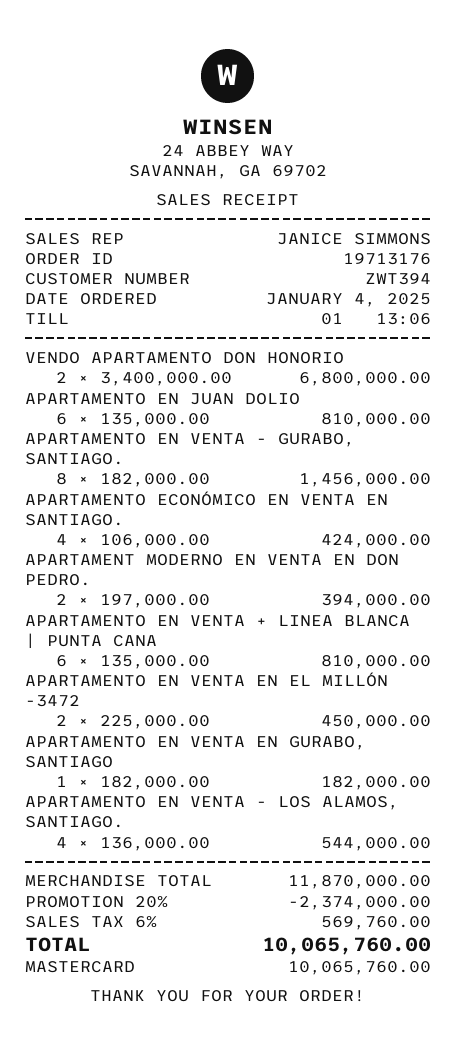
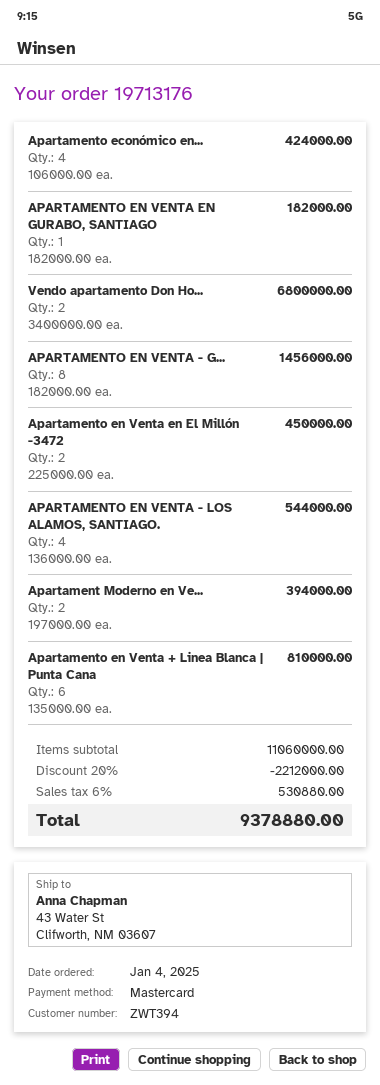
APARTAMENTO EN JUAN DOLIO: 6 x 135000.00 = 810000.00 -> none
subtotal: 11870000.00 -> 11060000.00
discount: 20% = 2374000.00 -> 20% = 2212000.00
tax: 6% = 569760.00 -> 6% = 530880.00
total: 10065760.00 -> 9378880.00

